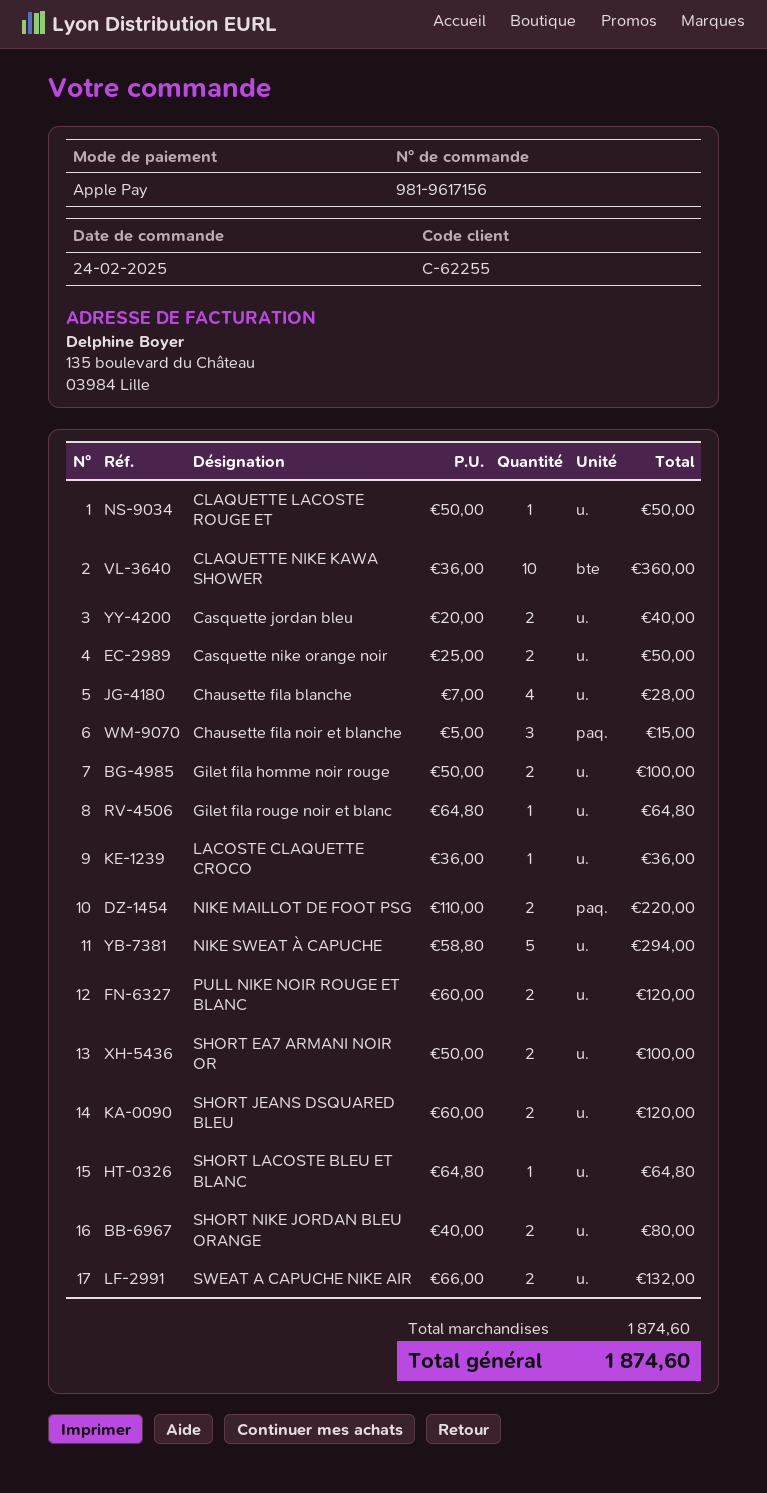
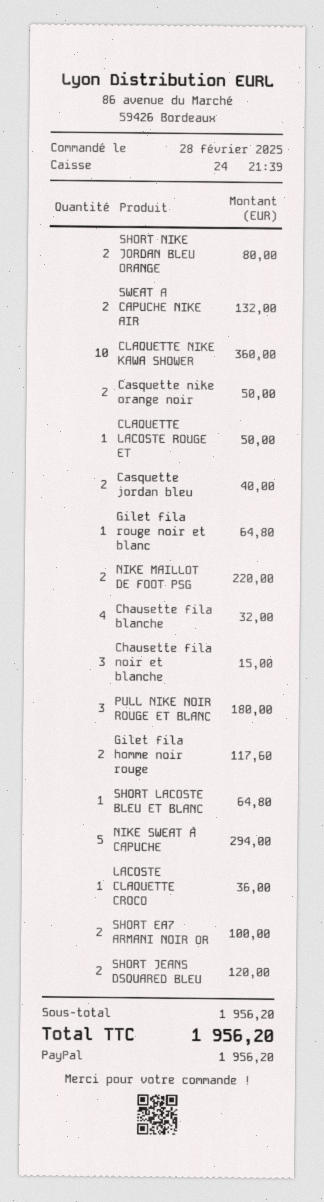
order date: 2025-02-24 -> 2025-02-28
payment method: Apple Pay -> PayPal
Chausette fila blanche: 4 for 28.00 -> 4 for 32.00
Gilet fila homme noir rouge: 2 for 100.00 -> 2 for 117.60
PULL NIKE NOIR ROUGE ET BLANC: 2 for 120.00 -> 3 for 180.00
subtotal: 1874.60 -> 1956.20
total: 1874.60 -> 1956.20

